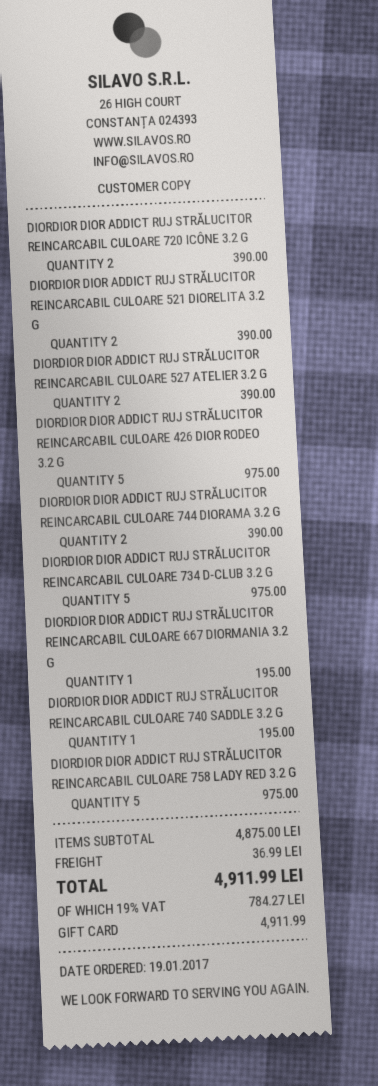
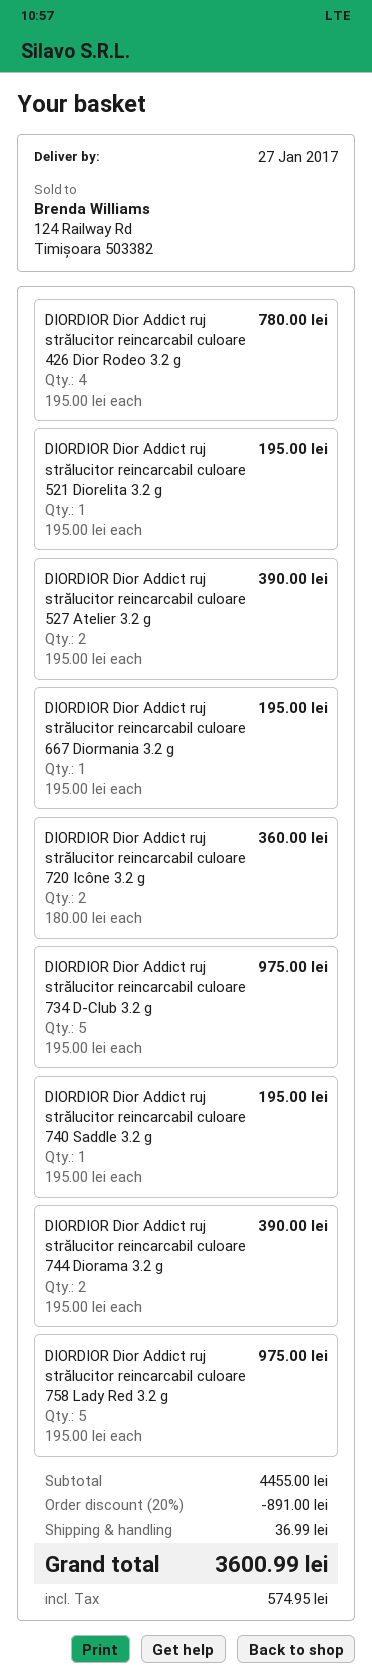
DIORDIOR DIOR ADDICT RUJ STRĂLUCITOR REINCARCABIL CULOARE 720 ICÔNE 3.2 G: 2 for 390.00 -> 2 for 360.00
DIORDIOR DIOR ADDICT RUJ STRĂLUCITOR REINCARCABIL CULOARE 521 DIORELITA 3.2 G: 2 for 390.00 -> 1 for 195.00
DIORDIOR DIOR ADDICT RUJ STRĂLUCITOR REINCARCABIL CULOARE 426 DIOR RODEO 3.2 G: 5 for 975.00 -> 4 for 780.00
subtotal: 4875.00 -> 4455.00
discount: none -> 20% = 891.00
tax: 784.27 -> 574.95
total: 4911.99 -> 3600.99

